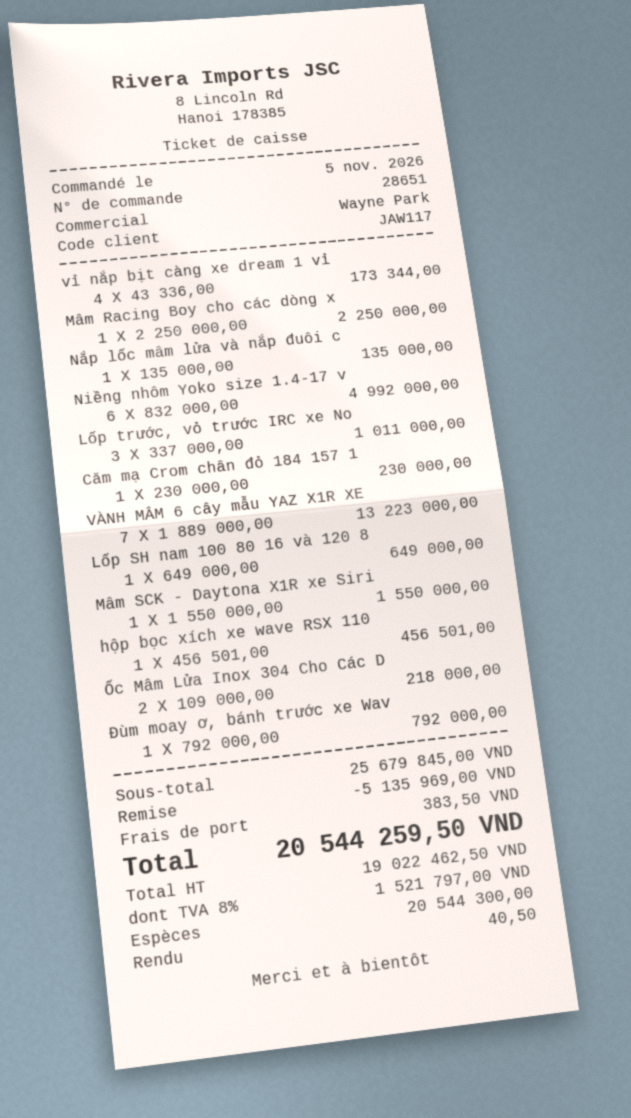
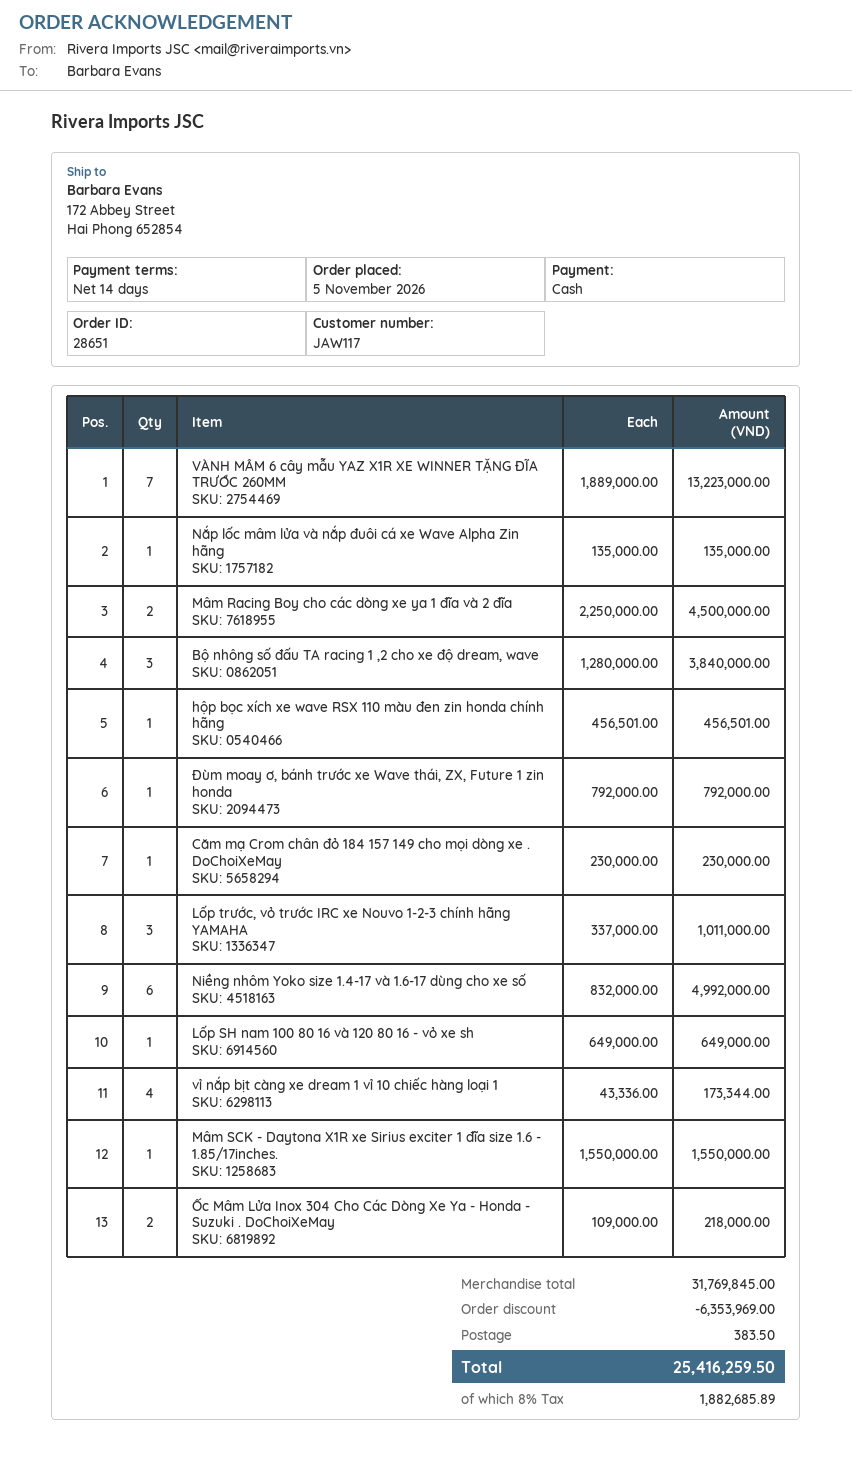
Mâm Racing Boy cho các dòng x: 1 x 2250000.00 = 2250000.00 -> 2 x 2250000.00 = 4500000.00
Bộ nhông số đấu TA racing 1 ,2 cho xe độ dream, wave: none -> 3 x 1280000.00 = 3840000.00
subtotal: 25679845.00 -> 31769845.00
discount: 5135969.00 -> 6353969.00
tax: 8% = 1521797.00 -> 8% = 1882685.89
total: 20544259.50 -> 25416259.50

